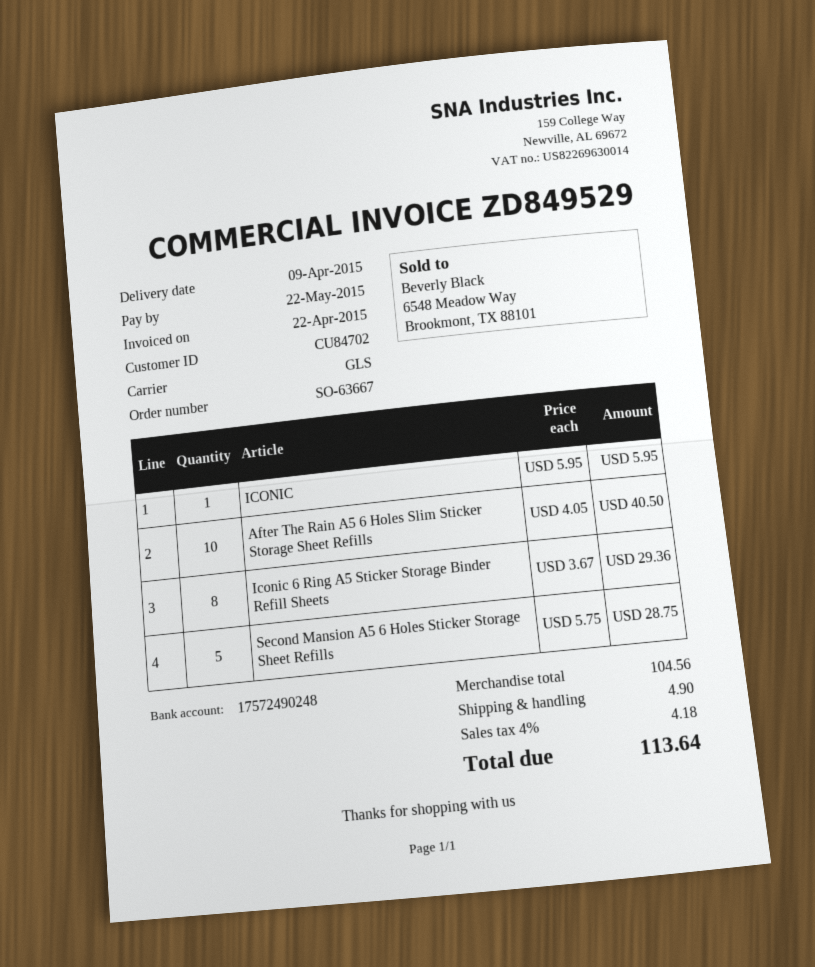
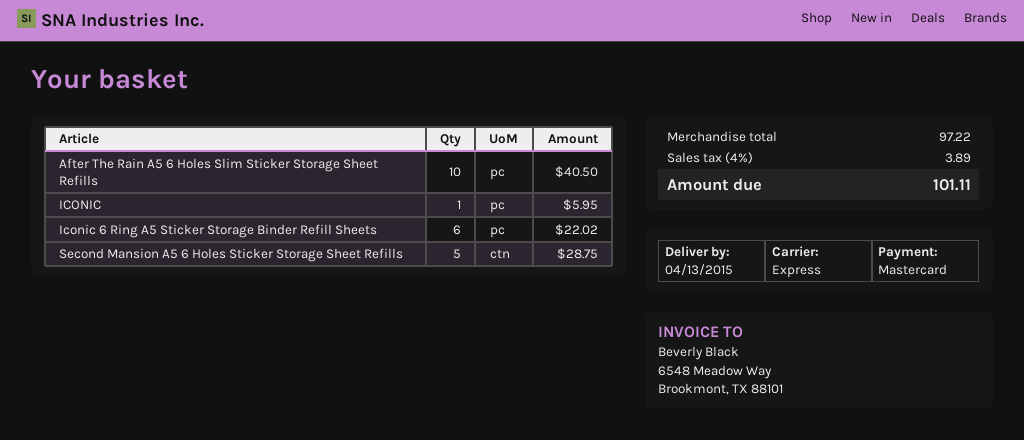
delivery date: 2015-04-09 -> 2015-04-13
shipping method: GLS -> express
Iconic 6 Ring A5 Sticker Storage Binder Refill Sheets: 8 for 29.36 -> 6 for 22.02
subtotal: 104.56 -> 97.22
shipping: 4.90 -> none
tax: 4% = 4.18 -> 4% = 3.89
total: 113.64 -> 101.11

